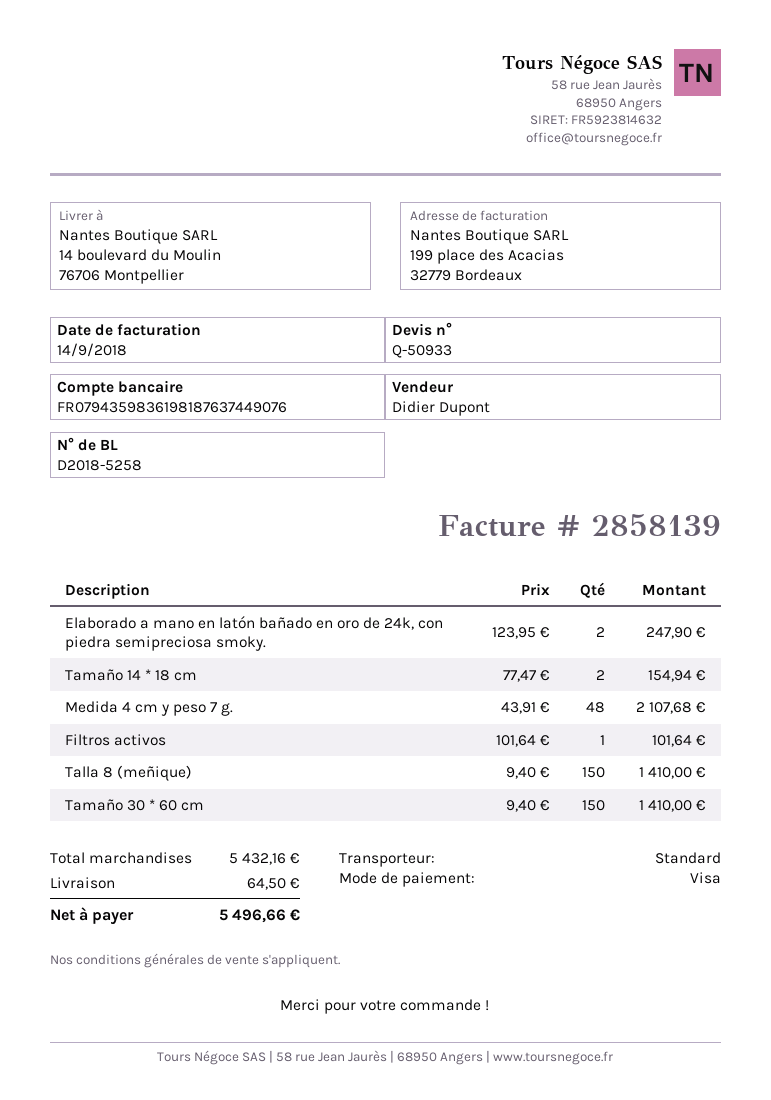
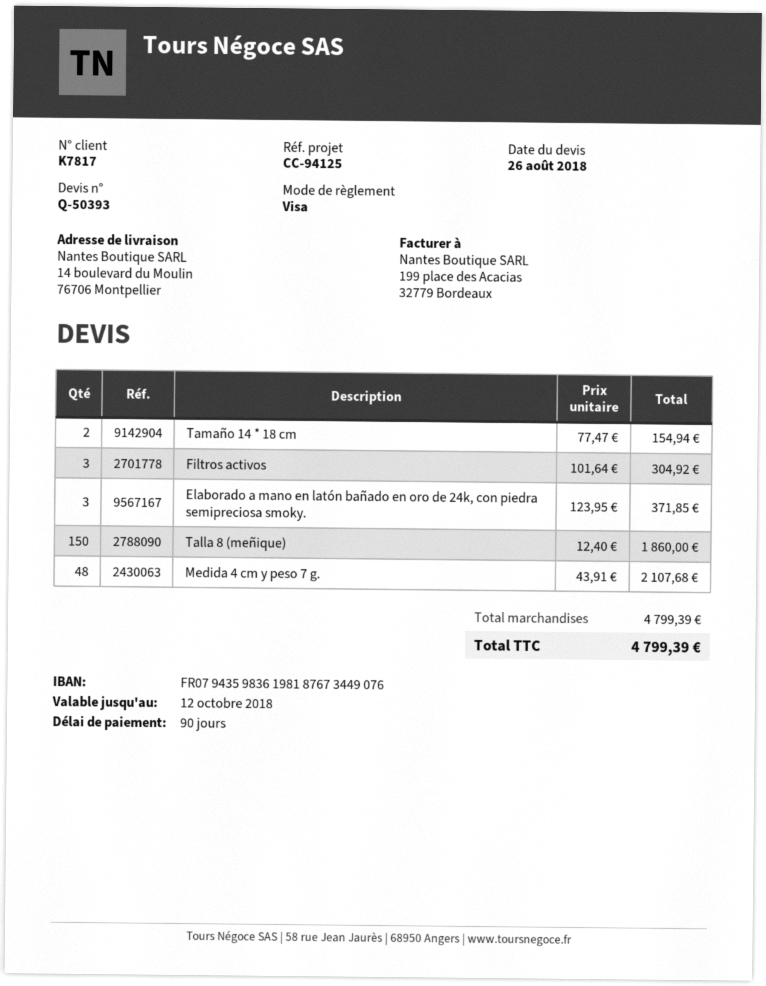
quote number: Q-50933 -> Q-50393
bank account: FR0794359836198187637449076 -> FR0794359836198187673449076
Elaborado a mano en latón bañado en oro de 24k, con piedra semipreciosa smoky.: 2 x 123.95 = 247.90 -> 3 x 123.95 = 371.85
Filtros activos: 1 x 101.64 = 101.64 -> 3 x 101.64 = 304.92
Talla 8 (meñique): 150 x 9.40 = 1410.00 -> 150 x 12.40 = 1860.00
Tamaño 30 * 60 cm: 150 x 9.40 = 1410.00 -> none
subtotal: 5432.16 -> 4799.39
shipping: 64.50 -> none
total: 5496.66 -> 4799.39

